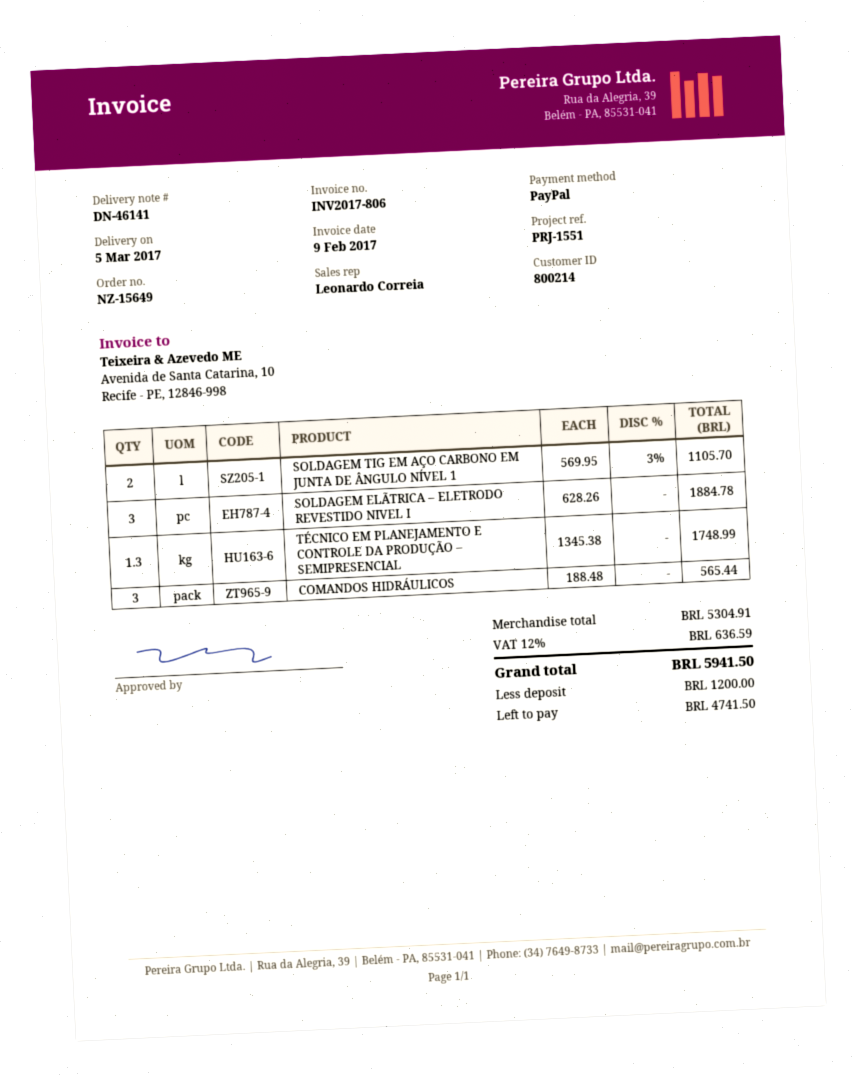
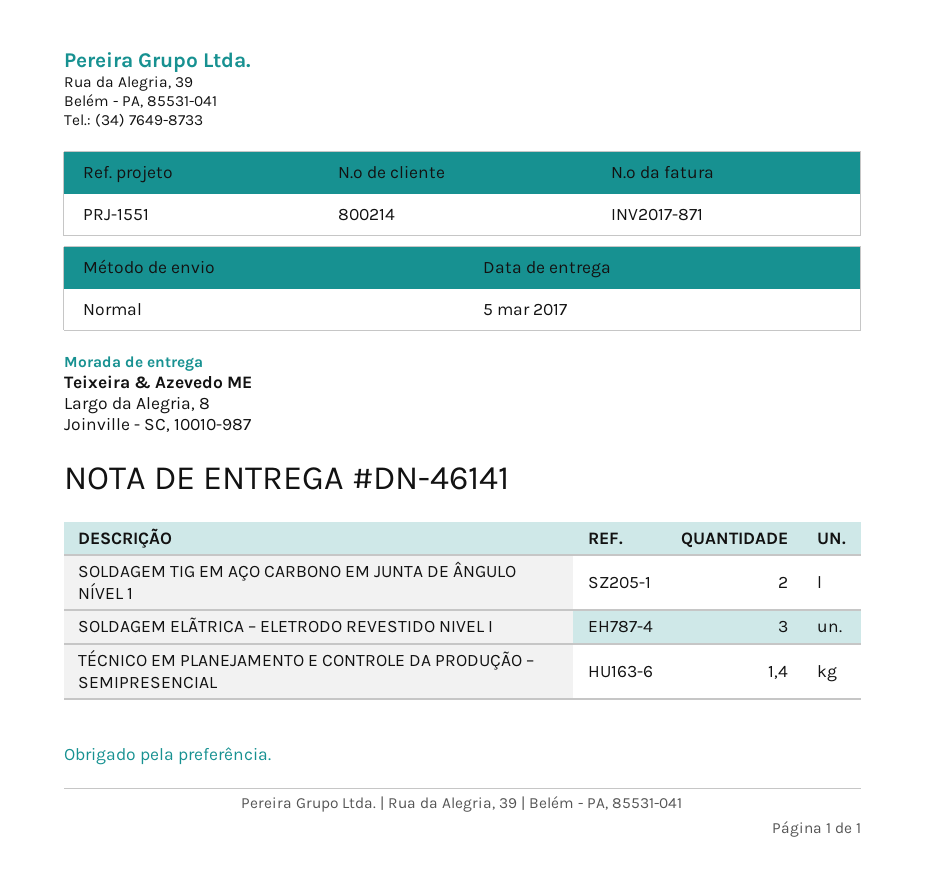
invoice number: INV2017-806 -> INV2017-871
TÉCNICO EM PLANEJAMENTO E CONTROLE DA PRODUÇÃO – SEMIPRESENCIAL: 1.3 -> 1.4
COMANDOS HIDRÁULICOS: 3 -> none

